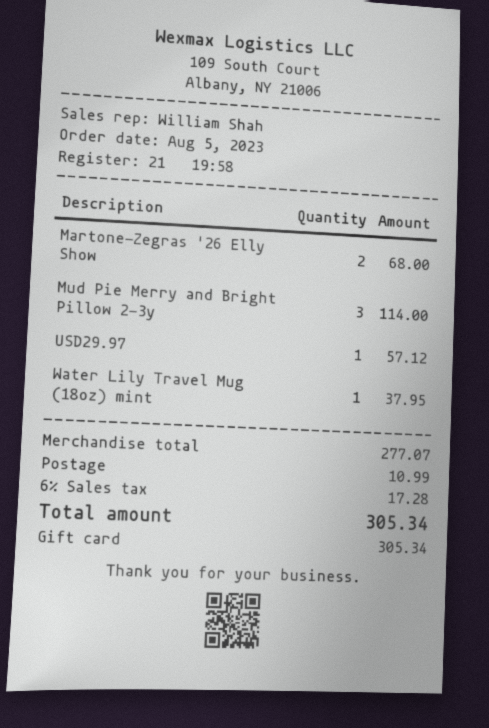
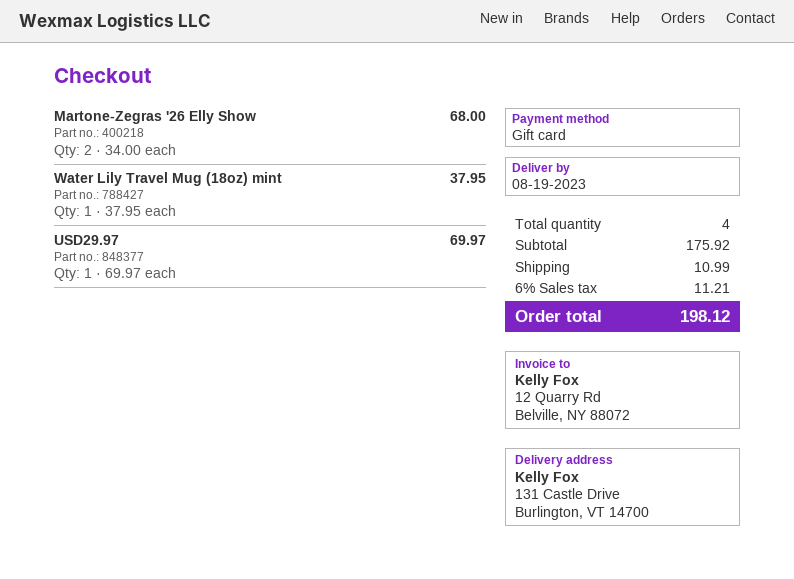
Mud Pie Merry and Bright Pillow 2-3y: 3 for 114.00 -> none
USD29.97: 1 for 57.12 -> 1 for 69.97
subtotal: 277.07 -> 175.92
tax: 6% = 17.28 -> 6% = 11.21
total: 305.34 -> 198.12

